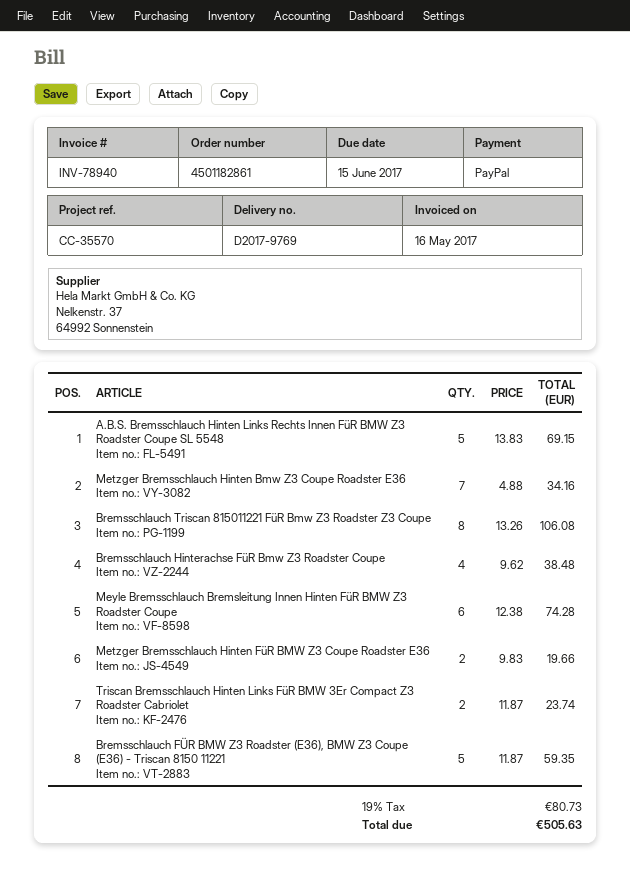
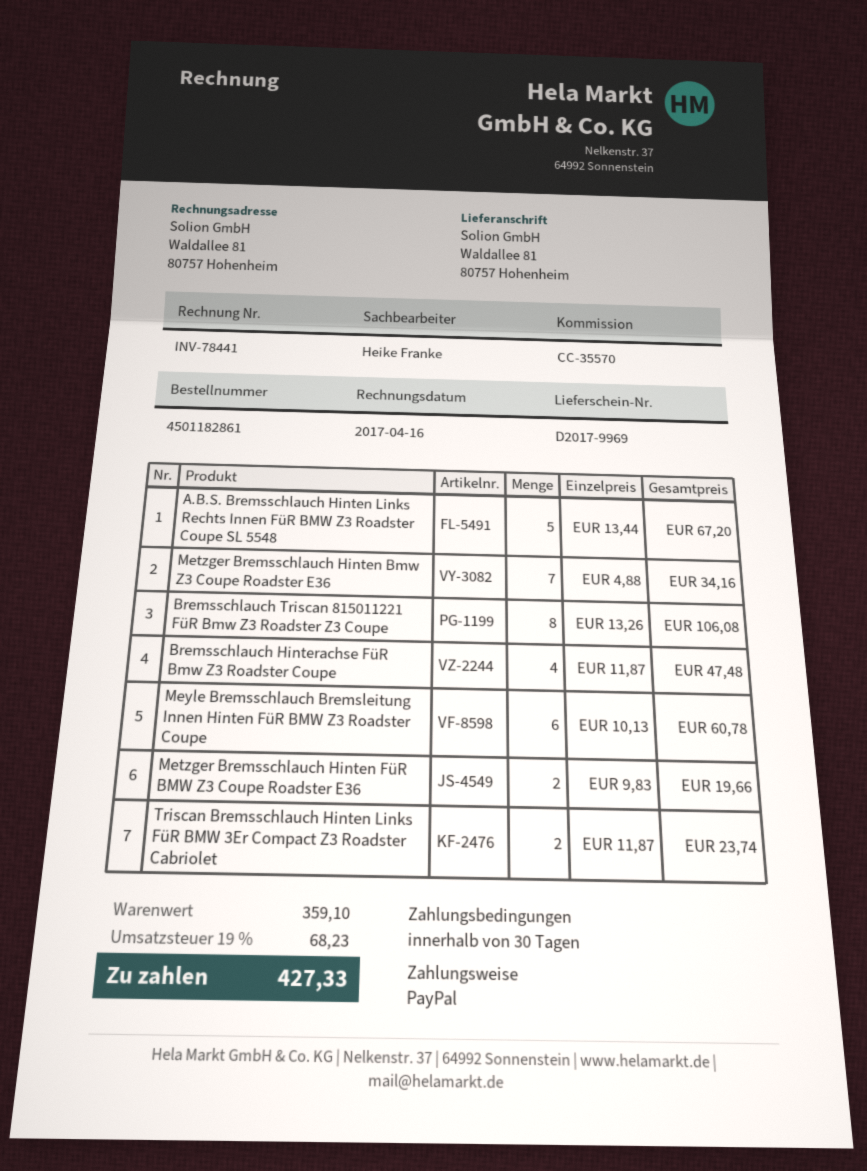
delivery note number: D2017-9769 -> D2017-9969
invoice number: INV-78940 -> INV-78441
invoice date: 2017-05-16 -> 2017-04-16
A.B.S. Bremsschlauch Hinten Links Rechts Innen FüR BMW Z3 Roadster Coupe SL 5548: 5 x 13.83 = 69.15 -> 5 x 13.44 = 67.20
Bremsschlauch Hinterachse FüR Bmw Z3 Roadster Coupe: 4 x 9.62 = 38.48 -> 4 x 11.87 = 47.48
Meyle Bremsschlauch Bremsleitung Innen Hinten FüR BMW Z3 Roadster Coupe: 6 x 12.38 = 74.28 -> 6 x 10.13 = 60.78
Bremsschlauch FÜR BMW Z3 Roadster (E36), BMW Z3 Coupe (E36) - Triscan 8150 11221: 5 x 11.87 = 59.35 -> none
tax: 19% = 80.73 -> 19% = 68.23
total: 505.63 -> 427.33

